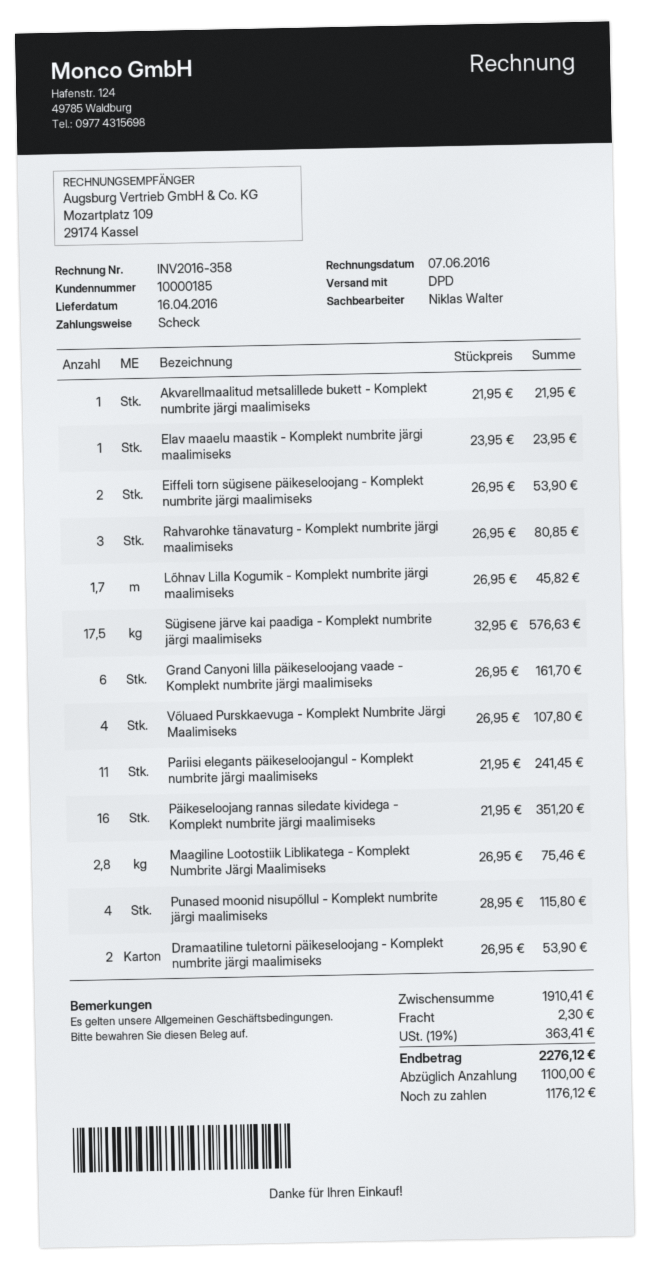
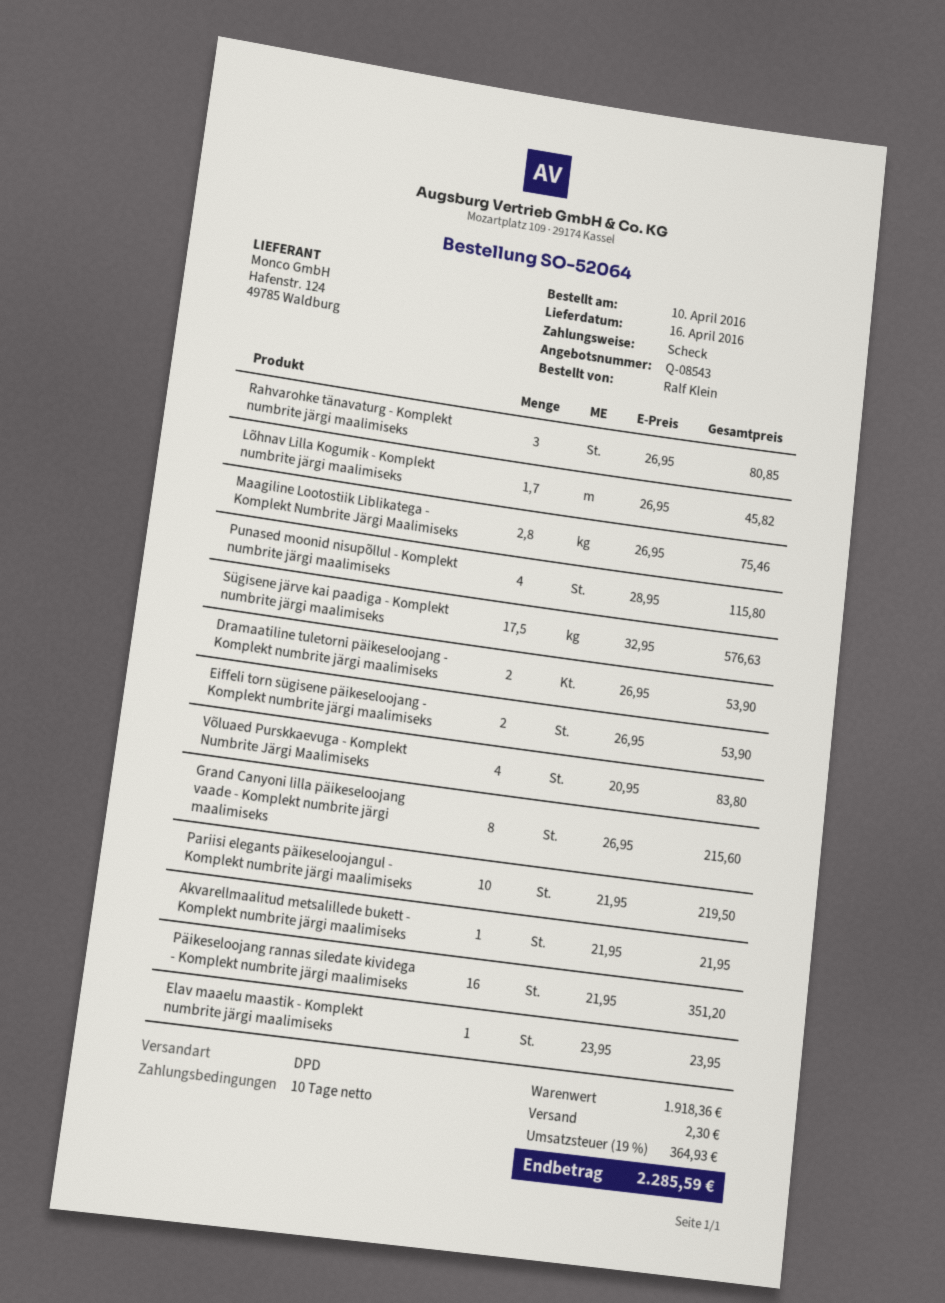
Grand Canyoni lilla päikeseloojang vaade - Komplekt numbrite järgi maalimiseks: 6 x 26.95 = 161.70 -> 8 x 26.95 = 215.60
Võluaed Purskkaevuga - Komplekt Numbrite Järgi Maalimiseks: 4 x 26.95 = 107.80 -> 4 x 20.95 = 83.80
Pariisi elegants päikeseloojangul - Komplekt numbrite järgi maalimiseks: 11 x 21.95 = 241.45 -> 10 x 21.95 = 219.50
subtotal: 1910.41 -> 1918.36
tax: 19% = 363.41 -> 19% = 364.93
total: 2276.12 -> 2285.59

